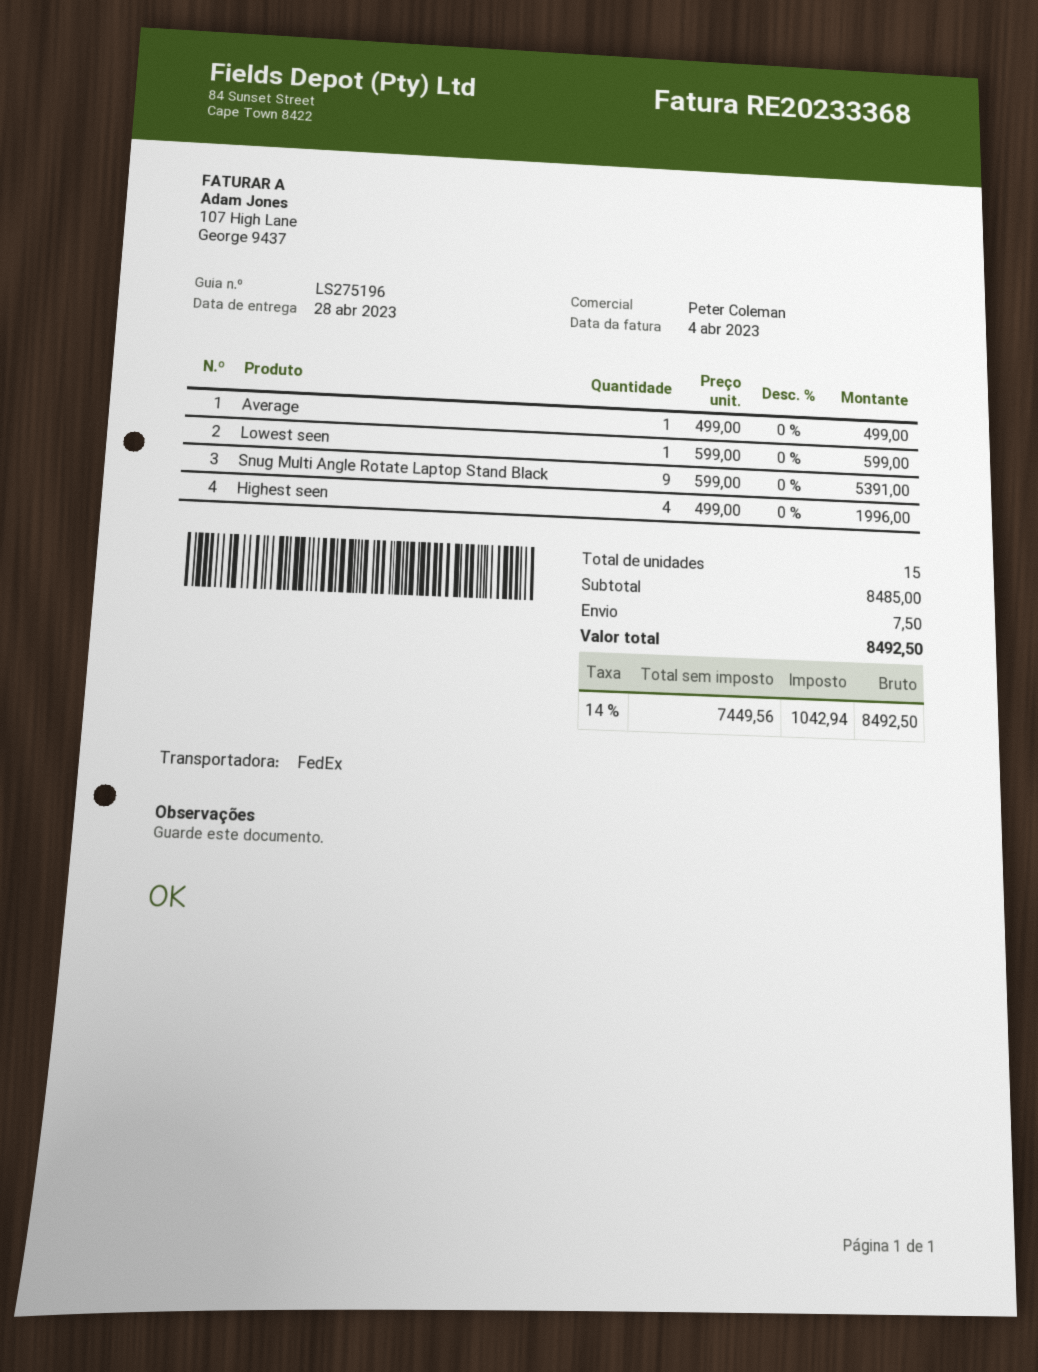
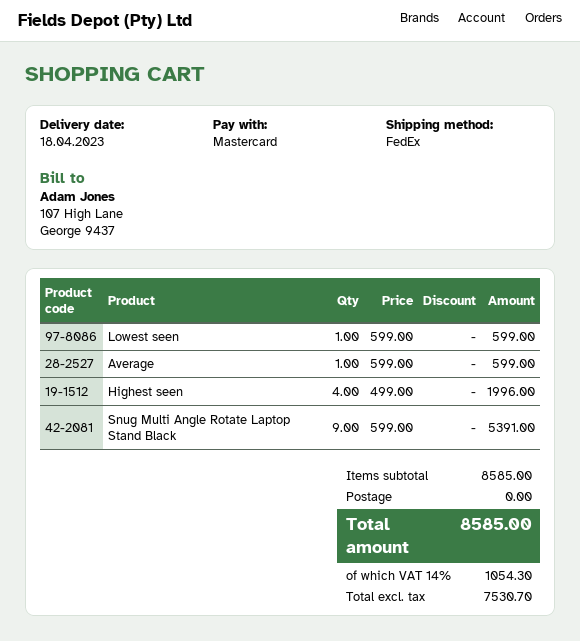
delivery date: 2023-04-28 -> 2023-04-18
Average: 1 x 499.00 = 499.00 -> 1 x 599.00 = 599.00
subtotal: 8485.00 -> 8585.00
shipping: 7.50 -> 0.00
net: 7449.56 -> 7530.70
tax: 14% = 1042.94 -> 14% = 1054.30
total: 8492.50 -> 8585.00

